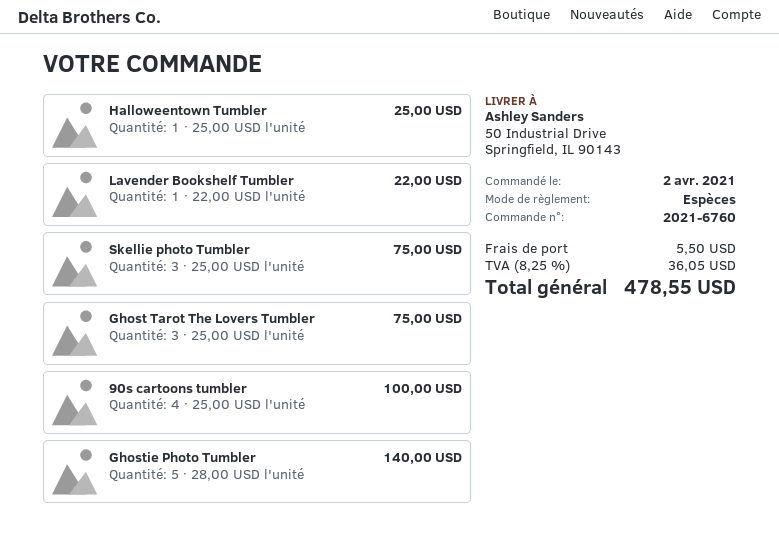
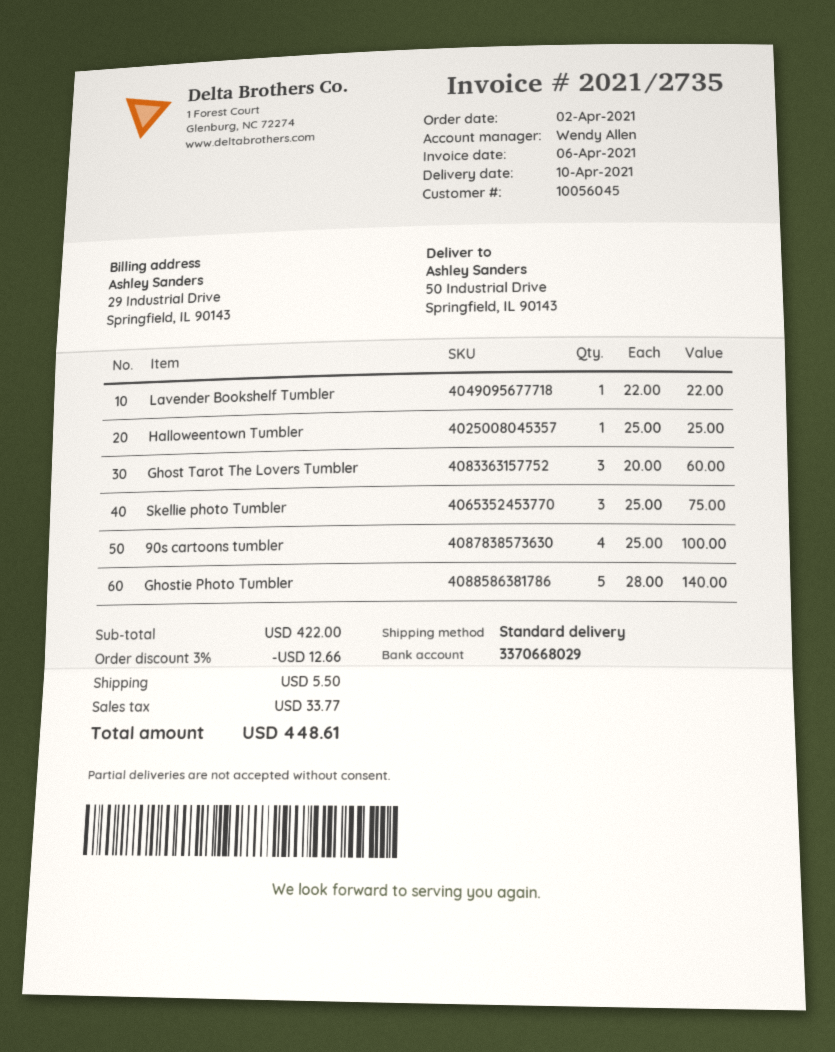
Ghost Tarot The Lovers Tumbler: 3 x 25.00 = 75.00 -> 3 x 20.00 = 60.00
discount: none -> 3% = 12.66
tax: 36.05 -> 33.77
total: 478.55 -> 448.61

